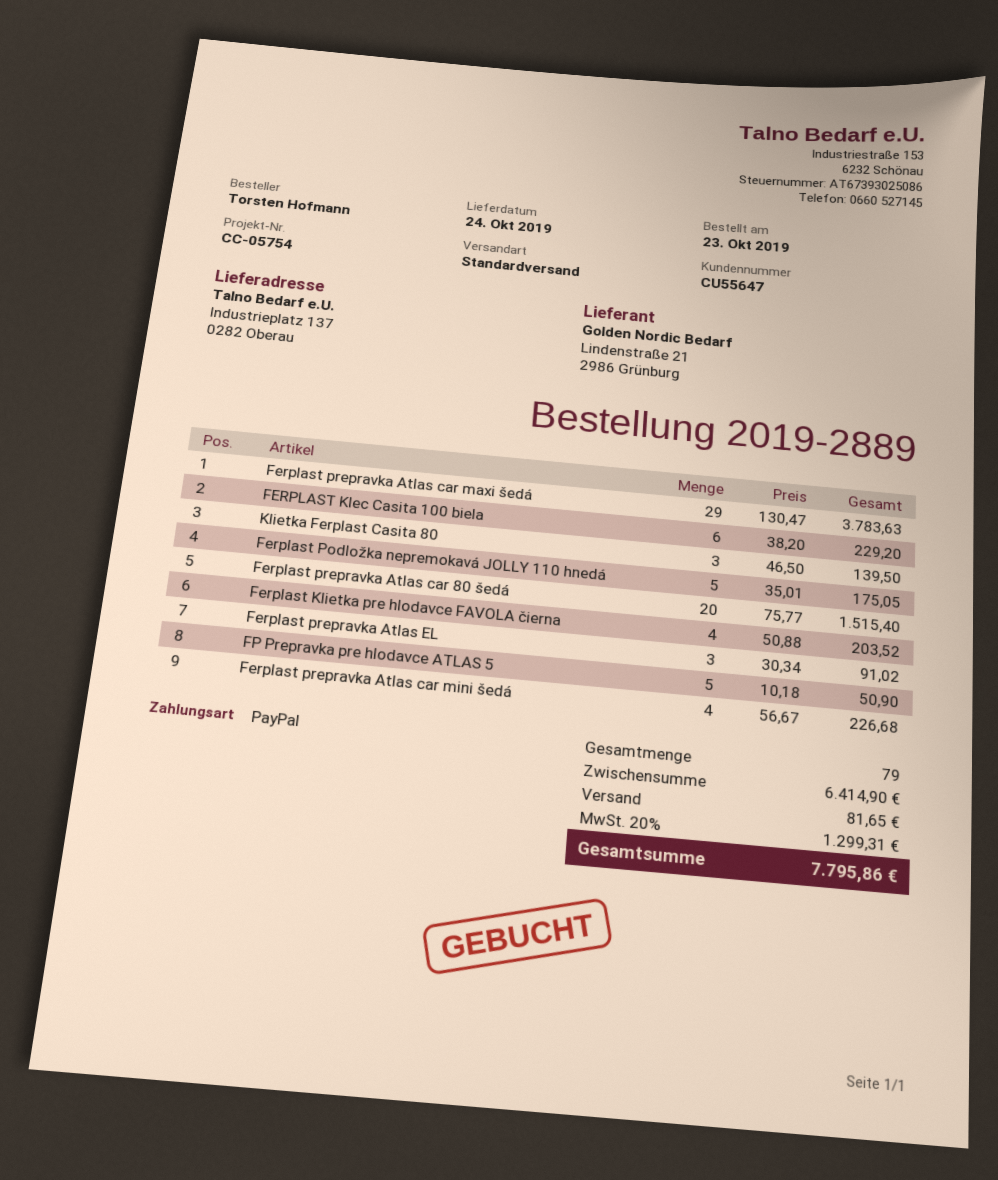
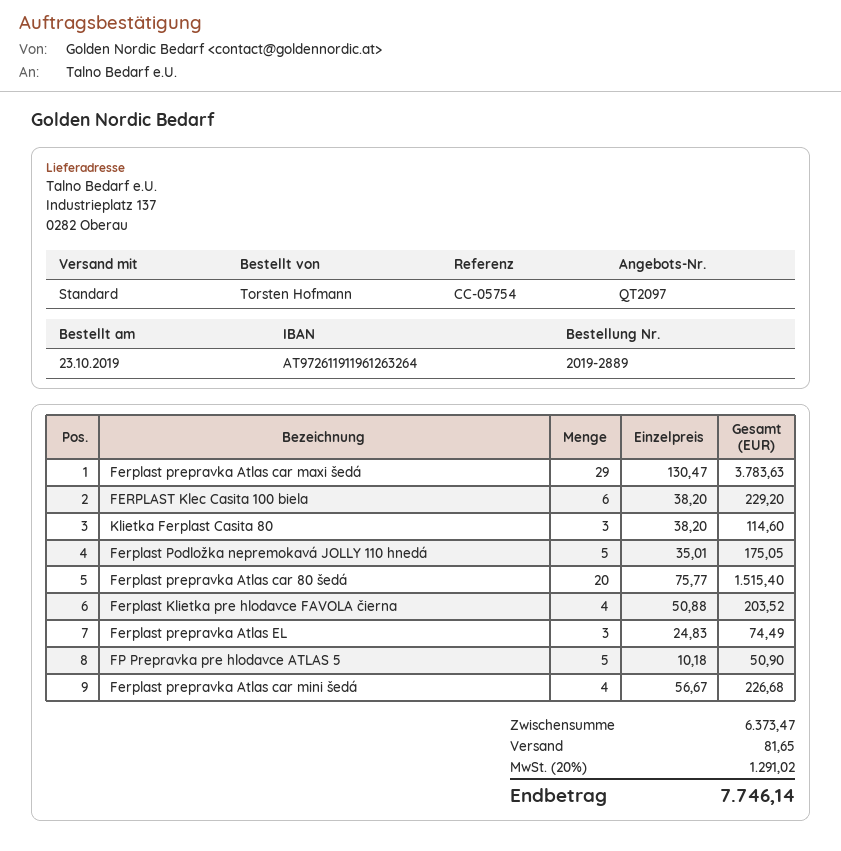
Klietka Ferplast Casita 80: 3 x 46.50 = 139.50 -> 3 x 38.20 = 114.60
Ferplast prepravka Atlas EL: 3 x 30.34 = 91.02 -> 3 x 24.83 = 74.49
subtotal: 6414.90 -> 6373.47
tax: 20% = 1299.31 -> 20% = 1291.02
total: 7795.86 -> 7746.14

